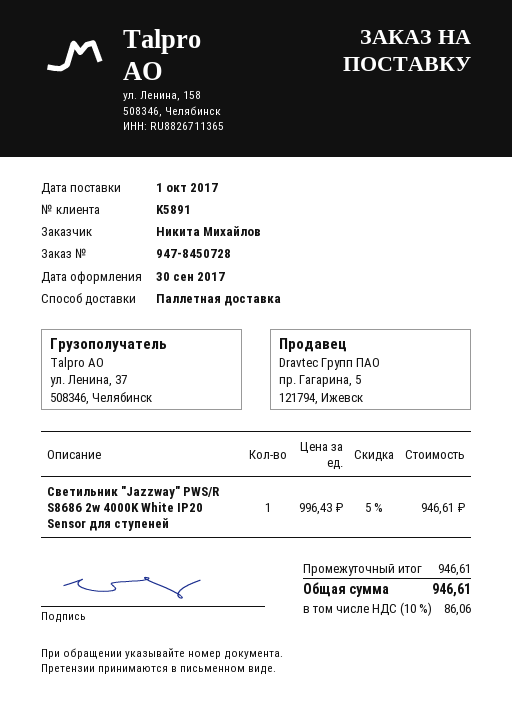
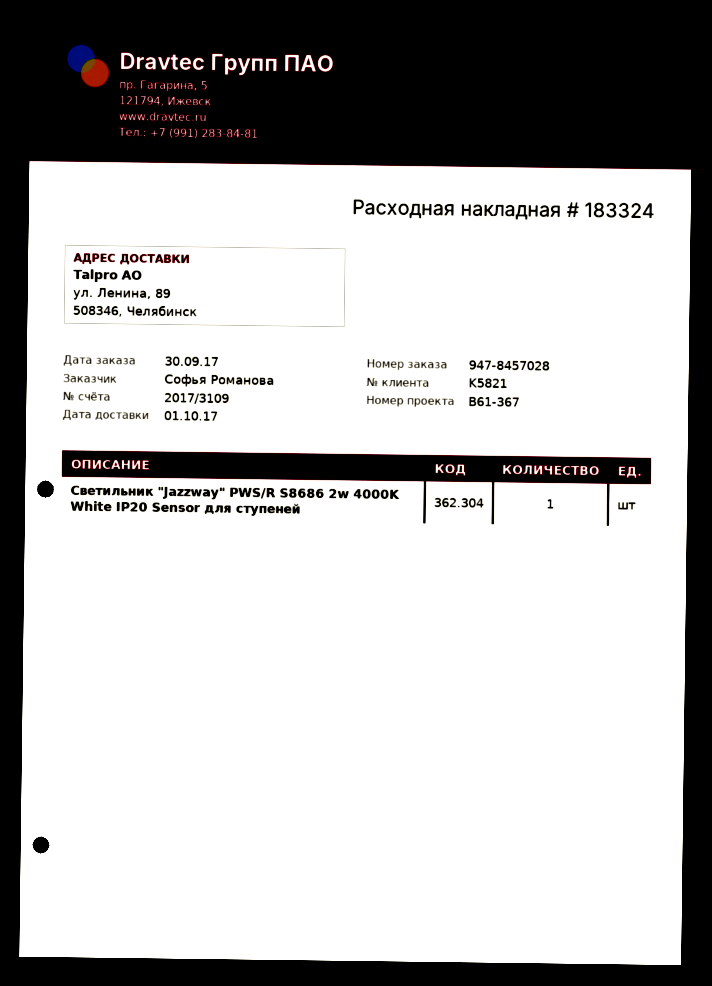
order number: 947-8450728 -> 947-8457028
customer number: K5891 -> K5821
ordered by: Никита Михайлов -> Софья Романова
ship to: ул. Ленина, 37, 508346, Челябинск -> ул. Ленина, 89, 508346, Челябинск

